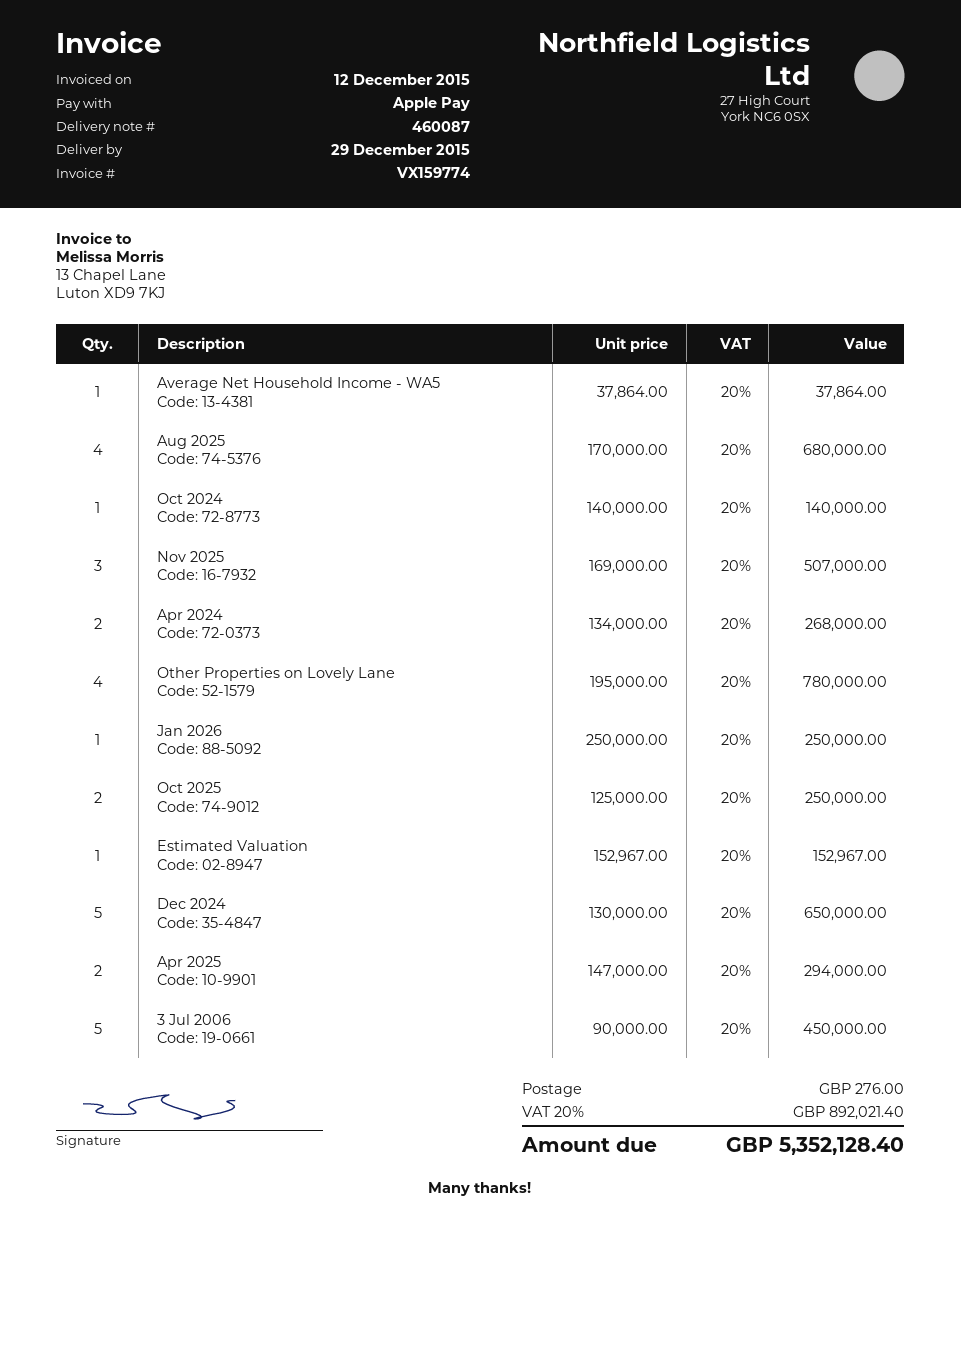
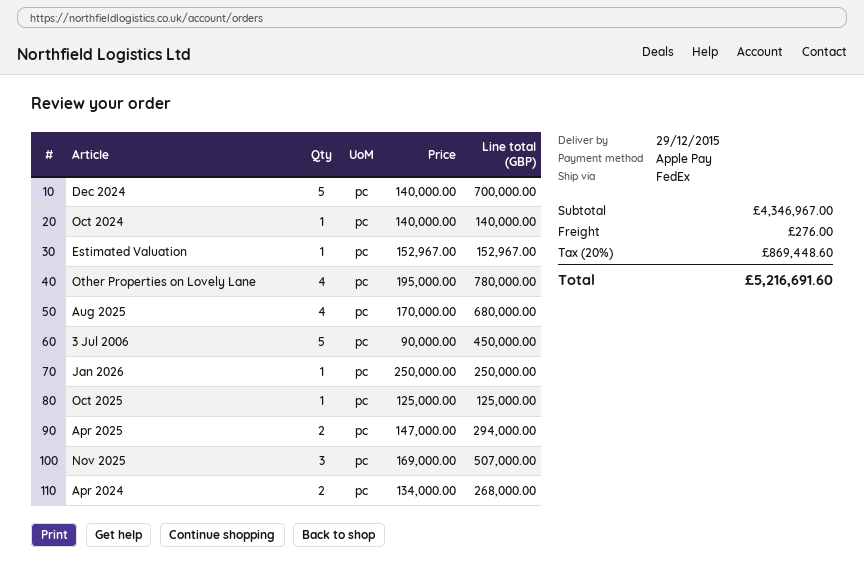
Average Net Household Income - WA5: 1 x 37864.00 = 37864.00 -> none
Oct 2025: 2 x 125000.00 = 250000.00 -> 1 x 125000.00 = 125000.00
Dec 2024: 5 x 130000.00 = 650000.00 -> 5 x 140000.00 = 700000.00
tax: 20% = 892021.40 -> 20% = 869448.60
total: 5352128.40 -> 5216691.60

